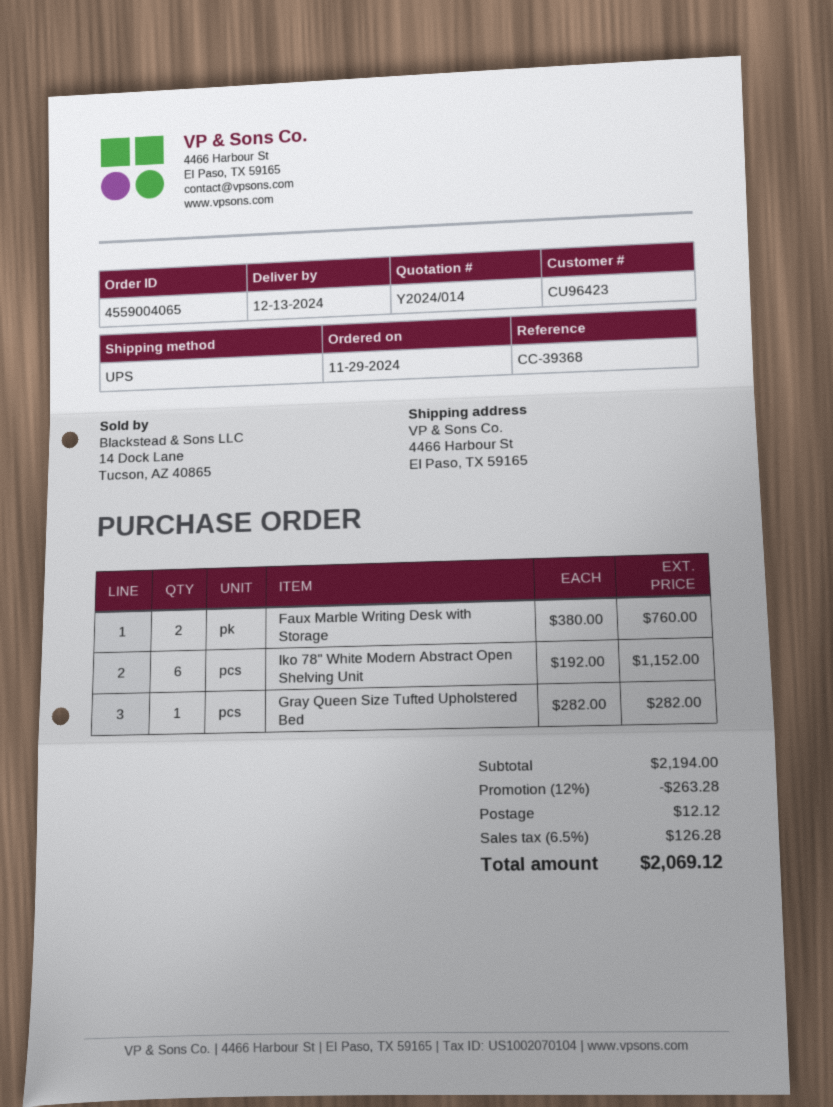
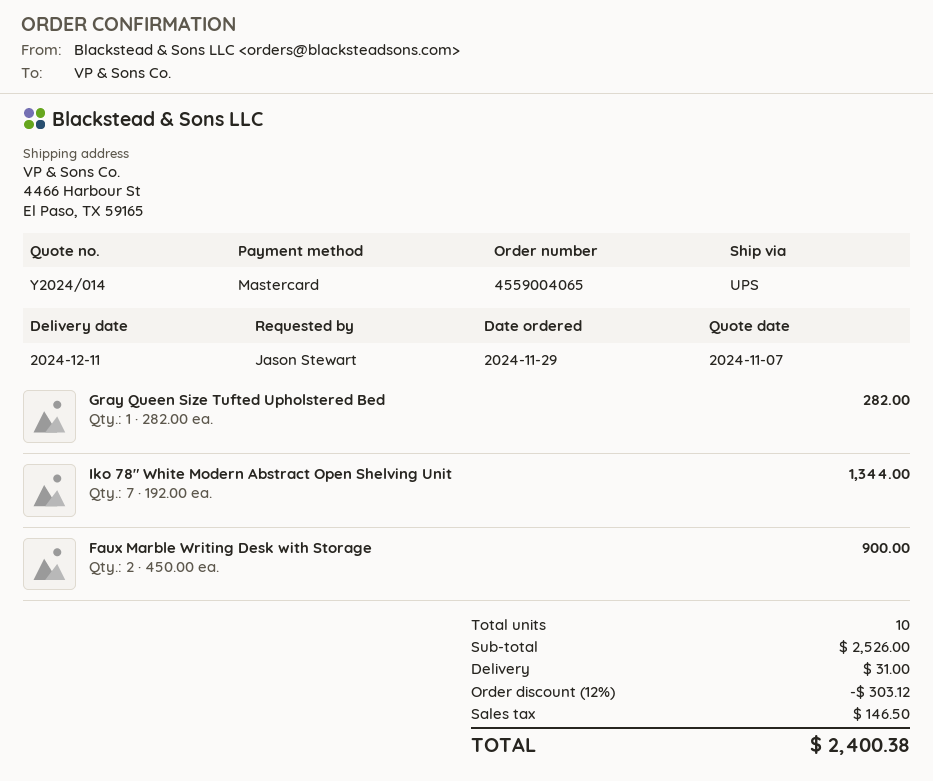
delivery date: 2024-12-13 -> 2024-12-11
Faux Marble Writing Desk with Storage: 2 x 380.00 = 760.00 -> 2 x 450.00 = 900.00
Iko 78" White Modern Abstract Open Shelving Unit: 6 x 192.00 = 1152.00 -> 7 x 192.00 = 1344.00
subtotal: 2194.00 -> 2526.00
discount: 12% = 263.28 -> 12% = 303.12
shipping: 12.12 -> 31.00
tax: 126.28 -> 146.50
total: 2069.12 -> 2400.38

